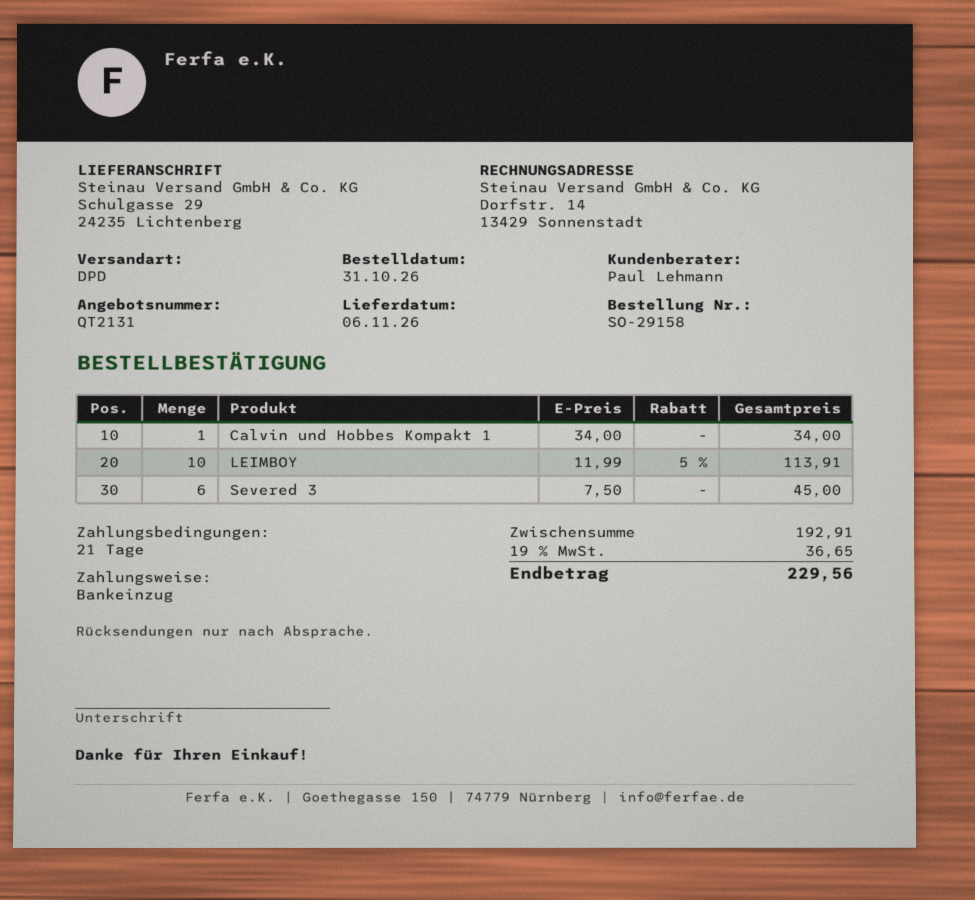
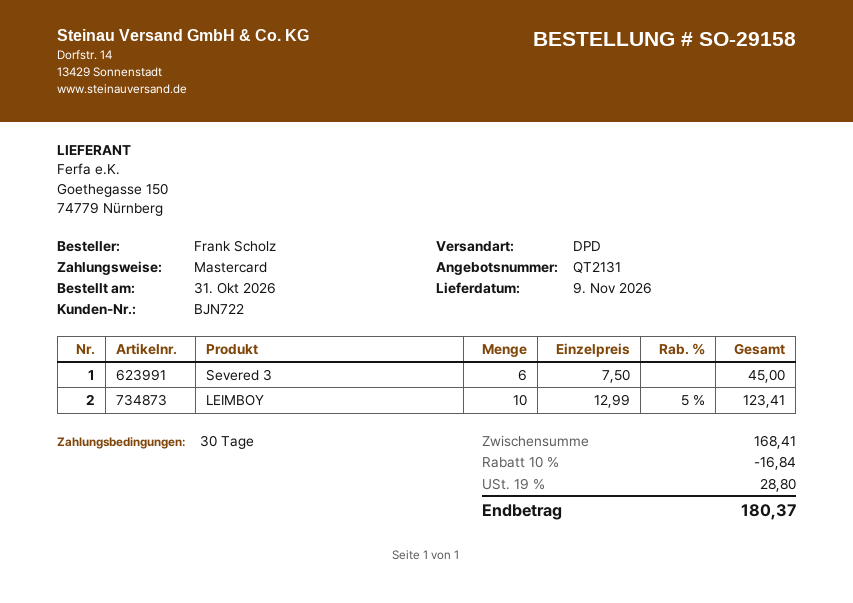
delivery date: 2026-11-06 -> 2026-11-09
payment terms: 21 days -> 30 days
payment method: direct debit -> Mastercard
Calvin und Hobbes Kompakt 1: 1 x 34.00 = 34.00 -> none
LEIMBOY: 10 x 11.99 - 5% = 113.91 -> 10 x 12.99 - 5% = 123.41
subtotal: 192.91 -> 168.41
discount: none -> 10% = 16.84
tax: 19% = 36.65 -> 19% = 28.80
total: 229.56 -> 180.37

